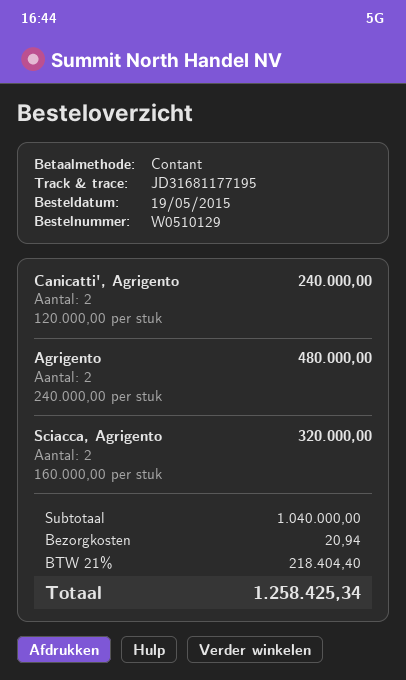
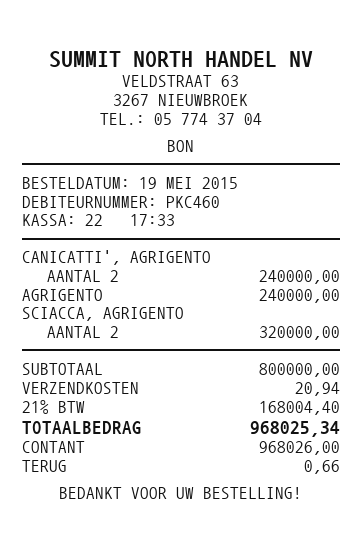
Agrigento: 2 for 480000.00 -> 1 for 240000.00
subtotal: 1040000.00 -> 800000.00
tax: 21% = 218404.40 -> 21% = 168004.40
total: 1258425.34 -> 968025.34

